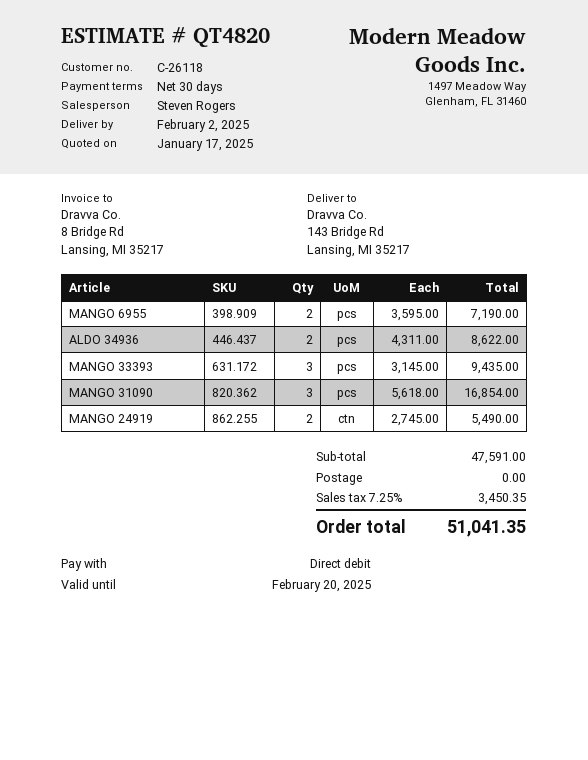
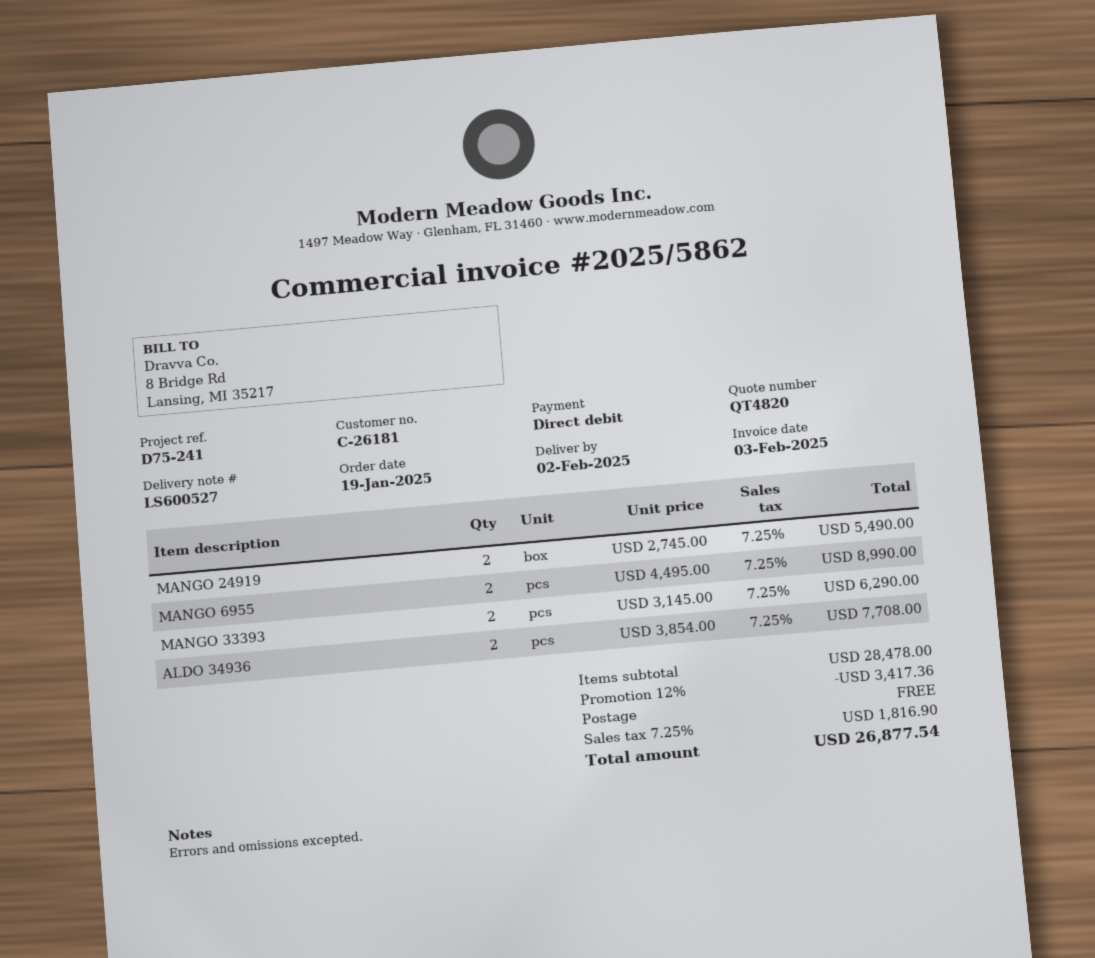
customer number: C-26118 -> C-26181
MANGO 6955: 2 x 3595.00 = 7190.00 -> 2 x 4495.00 = 8990.00
ALDO 34936: 2 x 4311.00 = 8622.00 -> 2 x 3854.00 = 7708.00
MANGO 33393: 3 x 3145.00 = 9435.00 -> 2 x 3145.00 = 6290.00
MANGO 31090: 3 x 5618.00 = 16854.00 -> none
subtotal: 47591.00 -> 28478.00
discount: none -> 12% = 3417.36
tax: 7.25% = 3450.35 -> 7.25% = 1816.90
total: 51041.35 -> 26877.54

